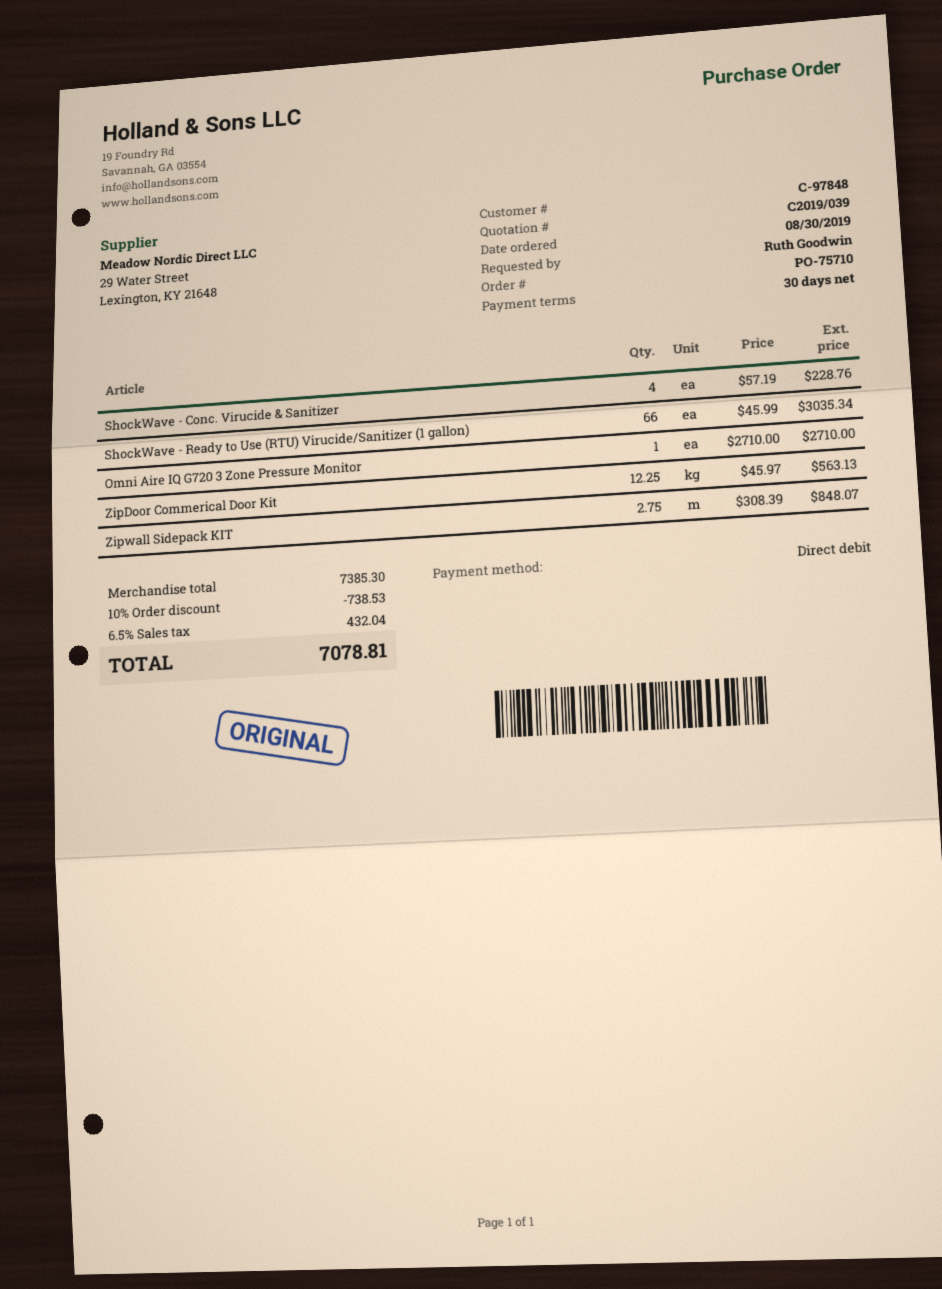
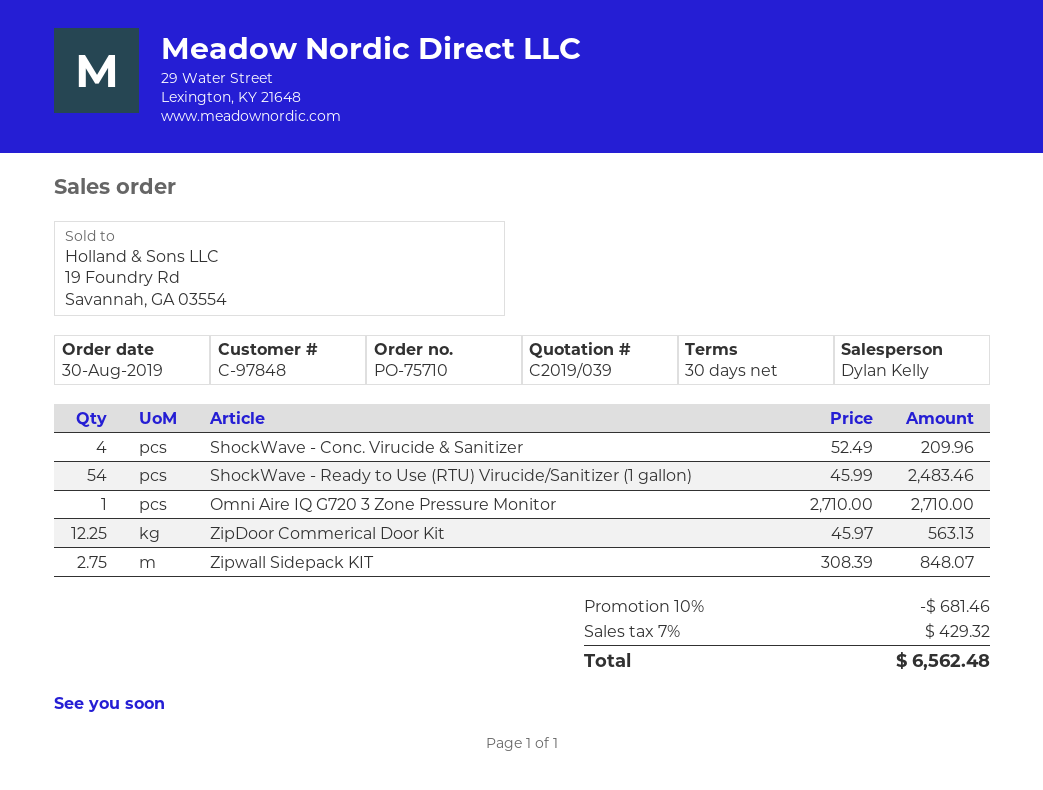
ShockWave - Conc. Virucide & Sanitizer: 4 x 57.19 = 228.76 -> 4 x 52.49 = 209.96
ShockWave - Ready to Use (RTU) Virucide/Sanitizer (1 gallon): 66 x 45.99 = 3035.34 -> 54 x 45.99 = 2483.46
discount: 10% = 738.53 -> 10% = 681.46
tax: 6.5% = 432.04 -> 7% = 429.32
total: 7078.81 -> 6562.48

